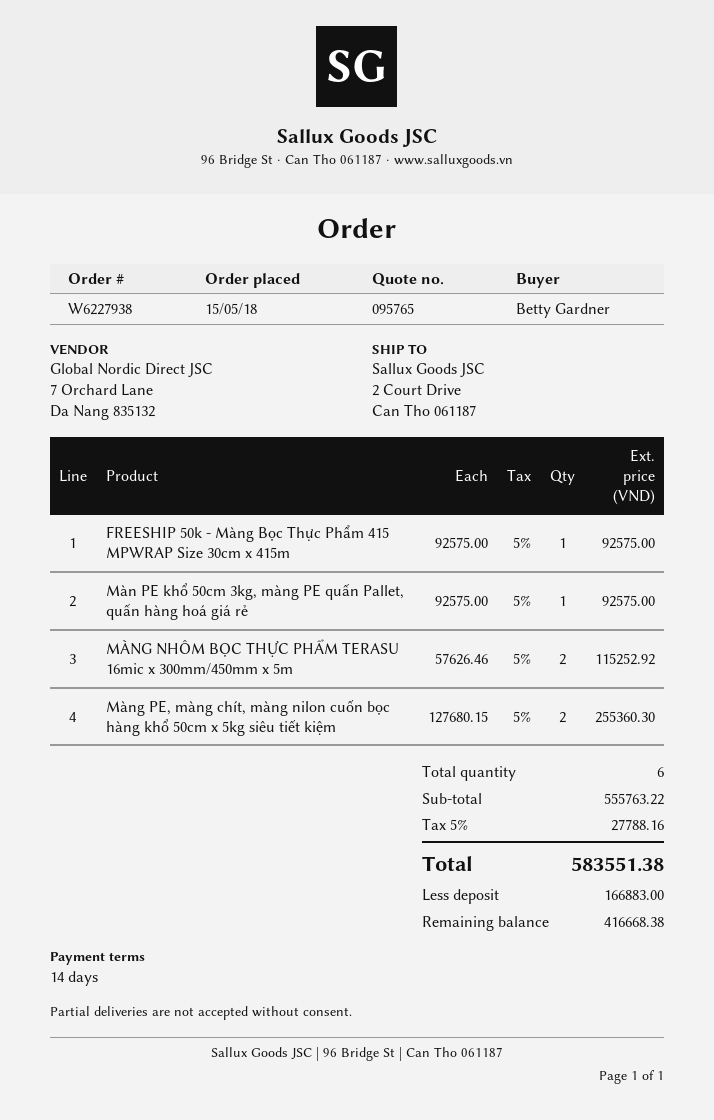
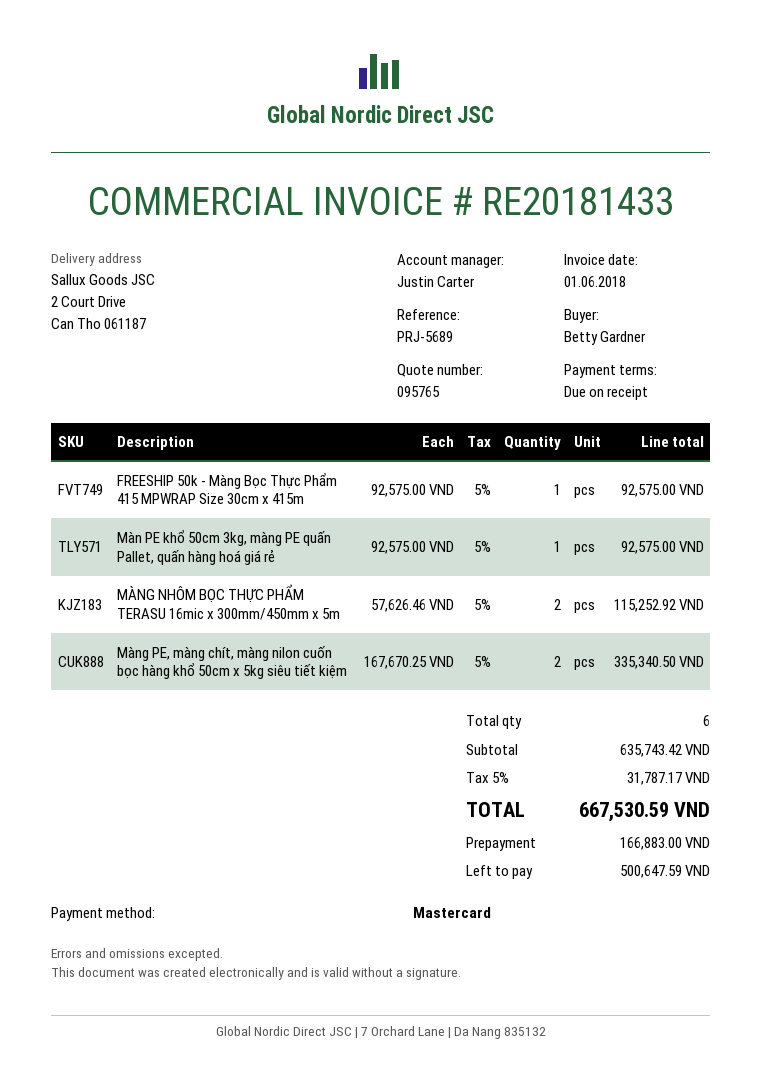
payment terms: 14 days -> on receipt
Màng PE, màng chít, màng nilon cuốn bọc hàng khổ 50cm x 5kg siêu tiết kiệm: 2 x 127680.15 = 255360.30 -> 2 x 167670.25 = 335340.50
subtotal: 555763.22 -> 635743.42
tax: 5% = 27788.16 -> 5% = 31787.17
total: 583551.38 -> 667530.59
balance: 416668.38 -> 500647.59

